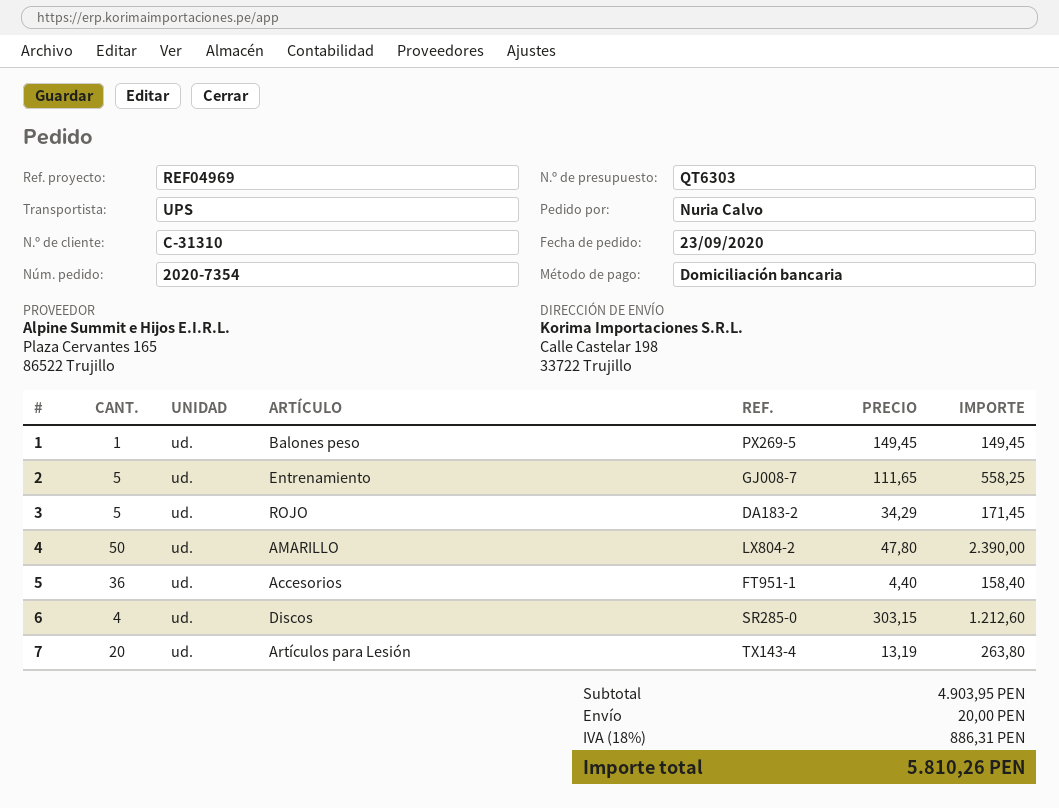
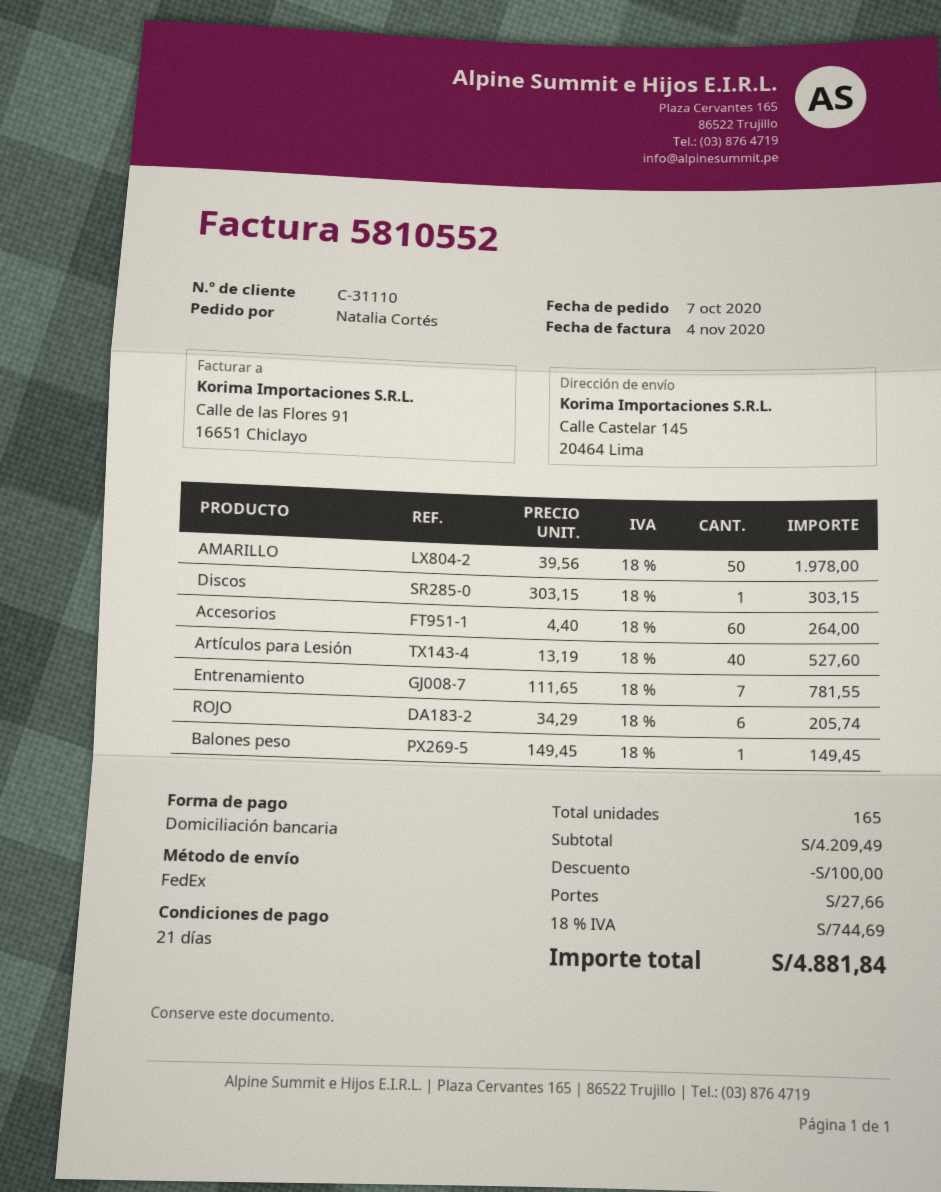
order date: 2020-09-23 -> 2020-10-07
customer number: C-31310 -> C-31110
ordered by: Nuria Calvo -> Natalia Cortés
shipping method: UPS -> FedEx
ship to: Calle Castelar 198, 33722 Trujillo -> Calle Castelar 145, 20464 Lima
Entrenamiento: 5 x 111.65 = 558.25 -> 7 x 111.65 = 781.55
ROJO: 5 x 34.29 = 171.45 -> 6 x 34.29 = 205.74
AMARILLO: 50 x 47.80 = 2390.00 -> 50 x 39.56 = 1978.00
Accesorios: 36 x 4.40 = 158.40 -> 60 x 4.40 = 264.00
Discos: 4 x 303.15 = 1212.60 -> 1 x 303.15 = 303.15
Artículos para Lesión: 20 x 13.19 = 263.80 -> 40 x 13.19 = 527.60
subtotal: 4903.95 -> 4209.49
discount: none -> 100.00
shipping: 20.00 -> 27.66
tax: 18% = 886.31 -> 18% = 744.69
total: 5810.26 -> 4881.84

